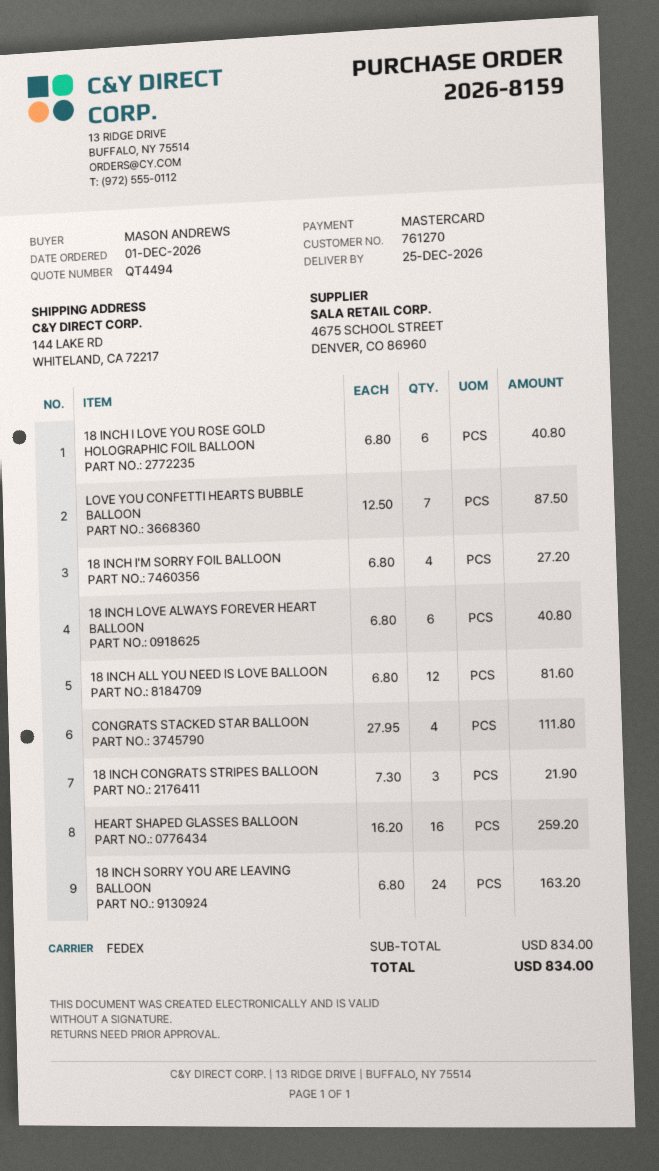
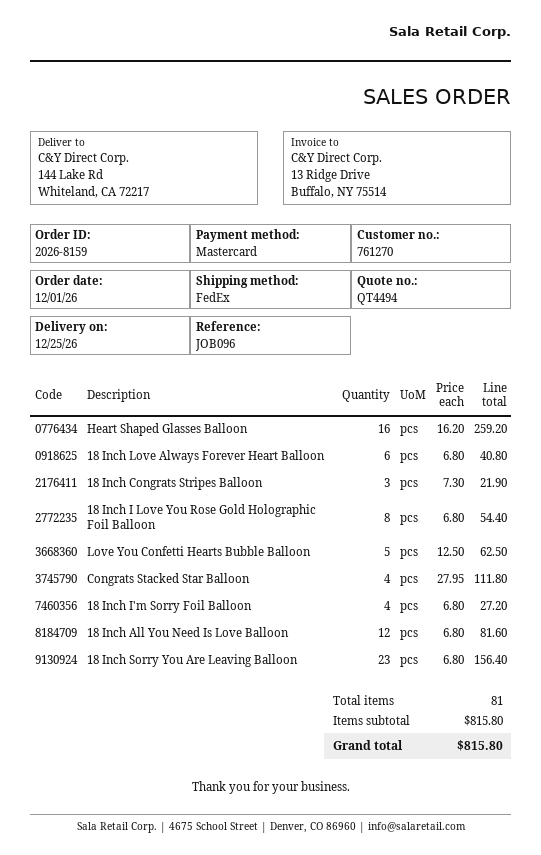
18 INCH I LOVE YOU ROSE GOLD HOLOGRAPHIC FOIL BALLOON: 6 x 6.80 = 40.80 -> 8 x 6.80 = 54.40
LOVE YOU CONFETTI HEARTS BUBBLE BALLOON: 7 x 12.50 = 87.50 -> 5 x 12.50 = 62.50
18 INCH SORRY YOU ARE LEAVING BALLOON: 24 x 6.80 = 163.20 -> 23 x 6.80 = 156.40
subtotal: 834.00 -> 815.80
total: 834.00 -> 815.80

